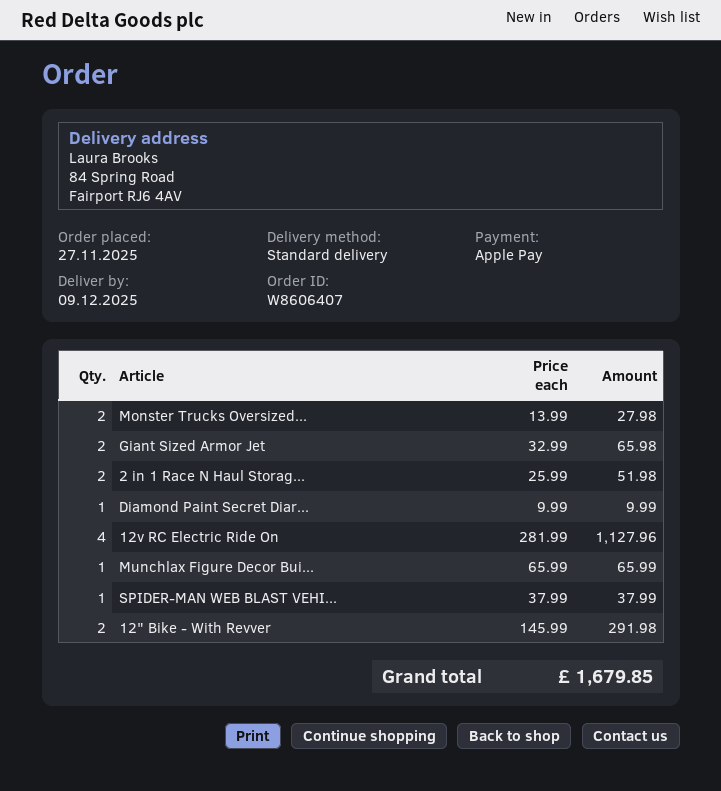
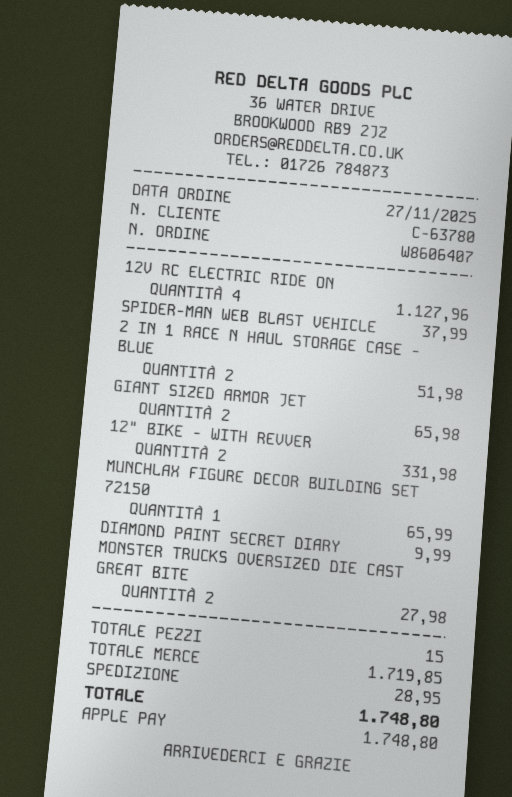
12" Bike - With Revver: 2 for 291.98 -> 2 for 331.98
shipping: none -> 28.95
total: 1679.85 -> 1748.80

